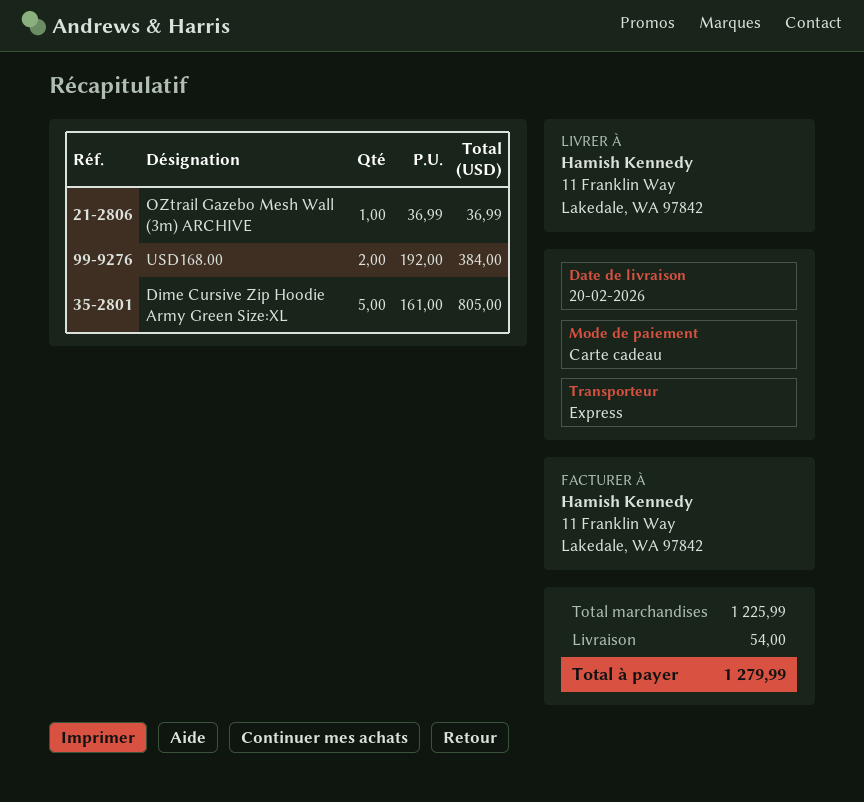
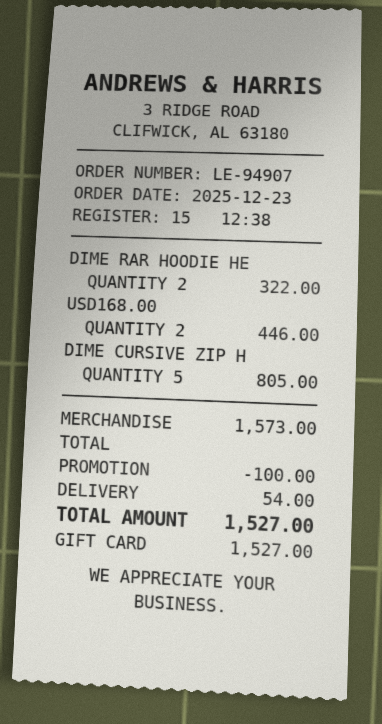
OZtrail Gazebo Mesh Wall (3m) ARCHIVE: 1 for 36.99 -> none
USD168.00: 2 for 384.00 -> 2 for 446.00
DIME RAR HOODIE HE: none -> 2 for 322.00
subtotal: 1225.99 -> 1573.00
discount: none -> 100.00
total: 1279.99 -> 1527.00

